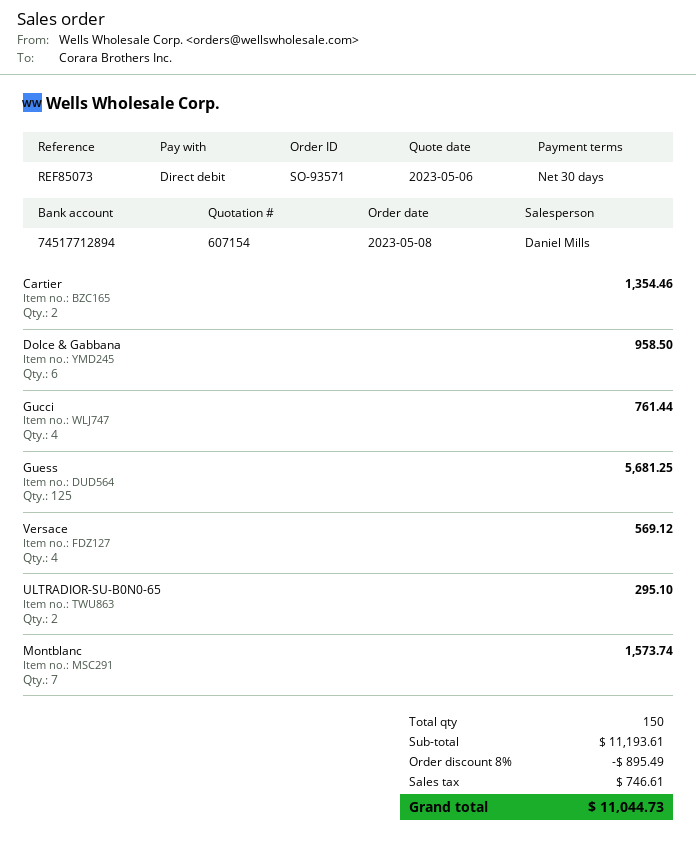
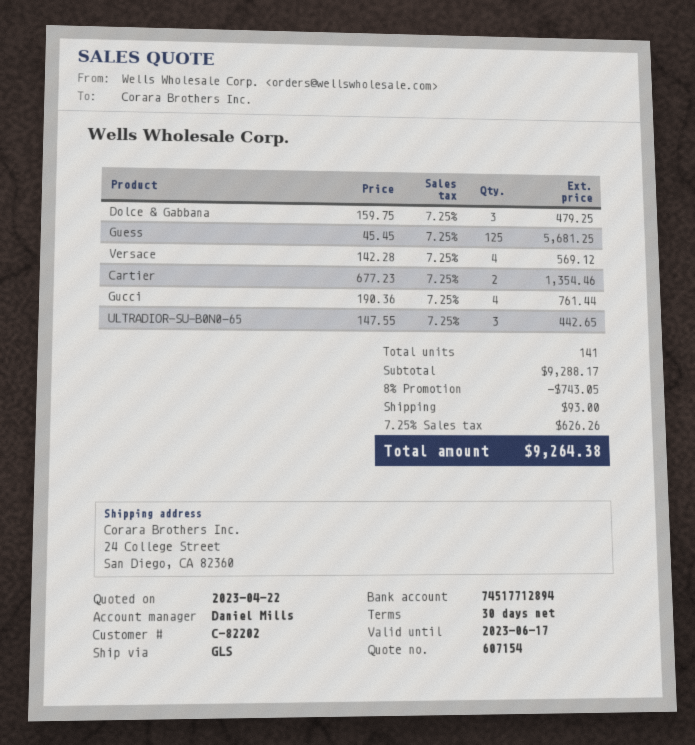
quote date: 2023-05-06 -> 2023-04-22
Dolce & Gabbana: 6 for 958.50 -> 3 for 479.25
ULTRADIOR-SU-B0N0-65: 2 for 295.10 -> 3 for 442.65
Montblanc: 7 for 1573.74 -> none
total quantity: 150 -> 141
subtotal: 11193.61 -> 9288.17
discount: 8% = 895.49 -> 8% = 743.05
shipping: none -> 93.00
tax: 746.61 -> 626.26
total: 11044.73 -> 9264.38

